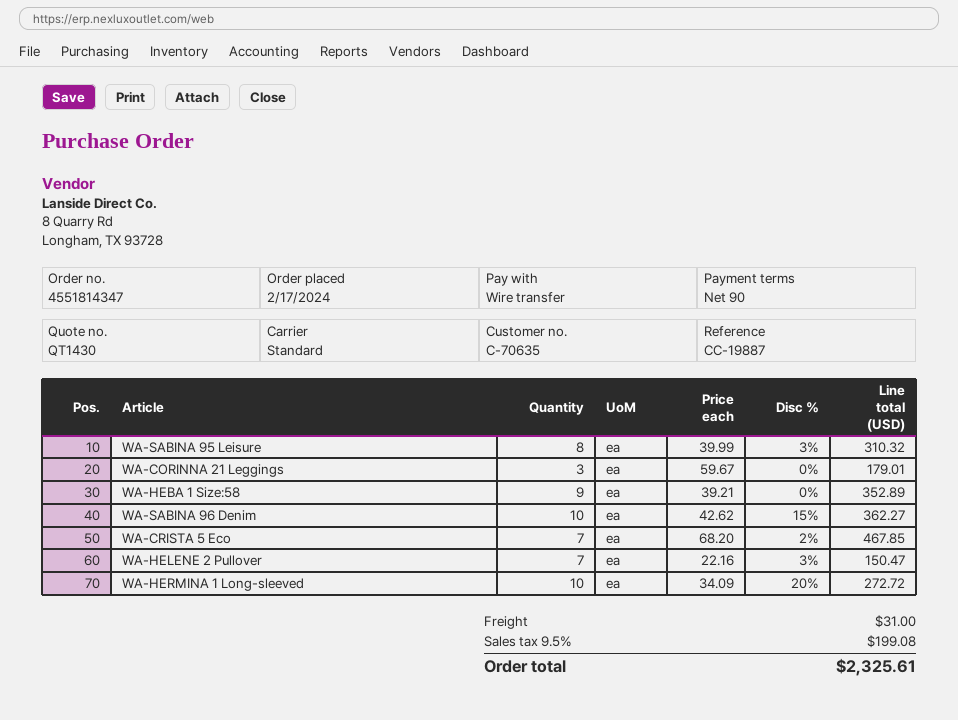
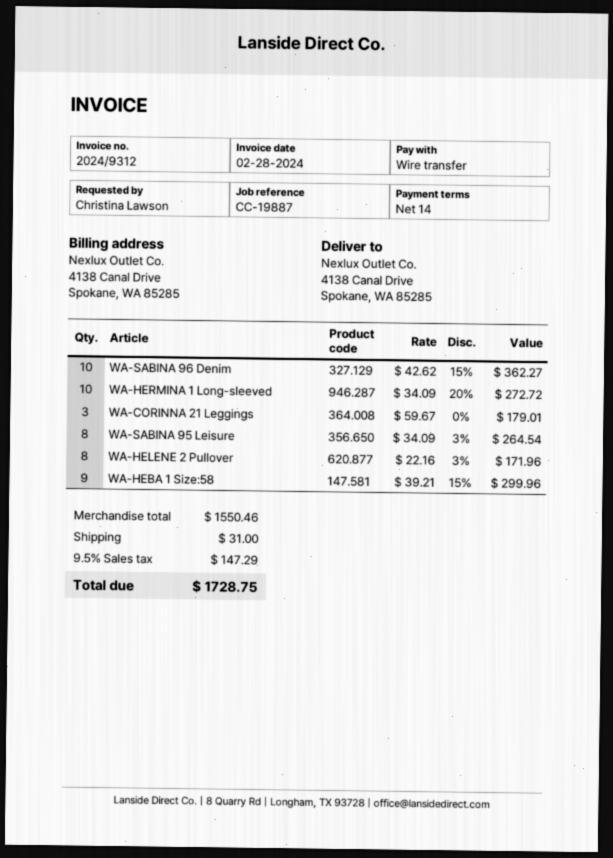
payment terms: 90 days -> 14 days
WA-SABINA 95 Leisure: 8 x 39.99 - 3% = 310.32 -> 8 x 34.09 - 3% = 264.54
WA-HEBA 1 Size:58: 9 x 39.21 = 352.89 -> 9 x 39.21 - 15% = 299.96
WA-CRISTA 5 Eco: 7 x 68.20 - 2% = 467.85 -> none
WA-HELENE 2 Pullover: 7 x 22.16 - 3% = 150.47 -> 8 x 22.16 - 3% = 171.96
tax: 9.5% = 199.08 -> 9.5% = 147.29
total: 2325.61 -> 1728.75

